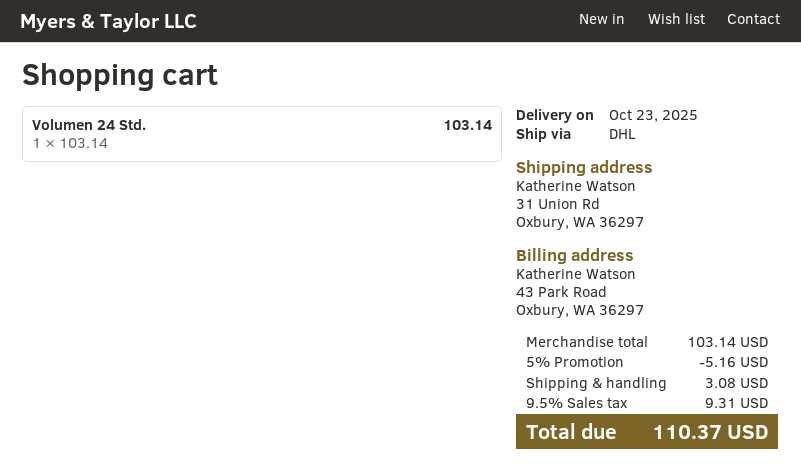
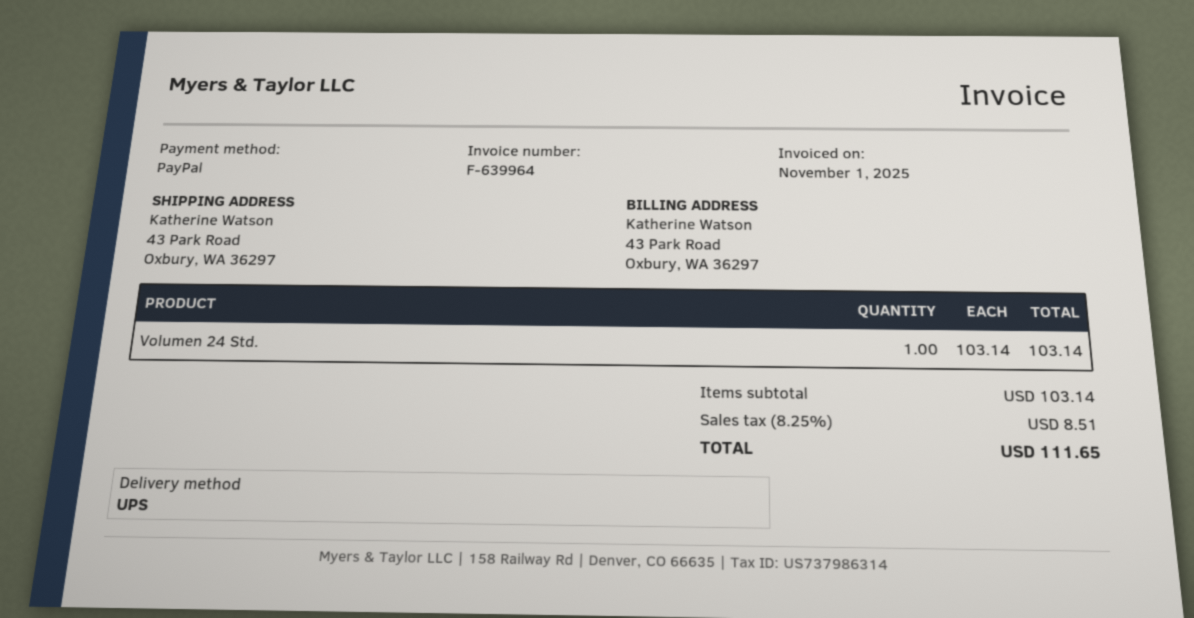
shipping method: DHL -> UPS
ship to: 31 Union Rd, Oxbury, WA 36297 -> 43 Park Road, Oxbury, WA 36297
discount: 5% = 5.16 -> none
shipping: 3.08 -> none
tax: 9.5% = 9.31 -> 8.25% = 8.51
total: 110.37 -> 111.65

